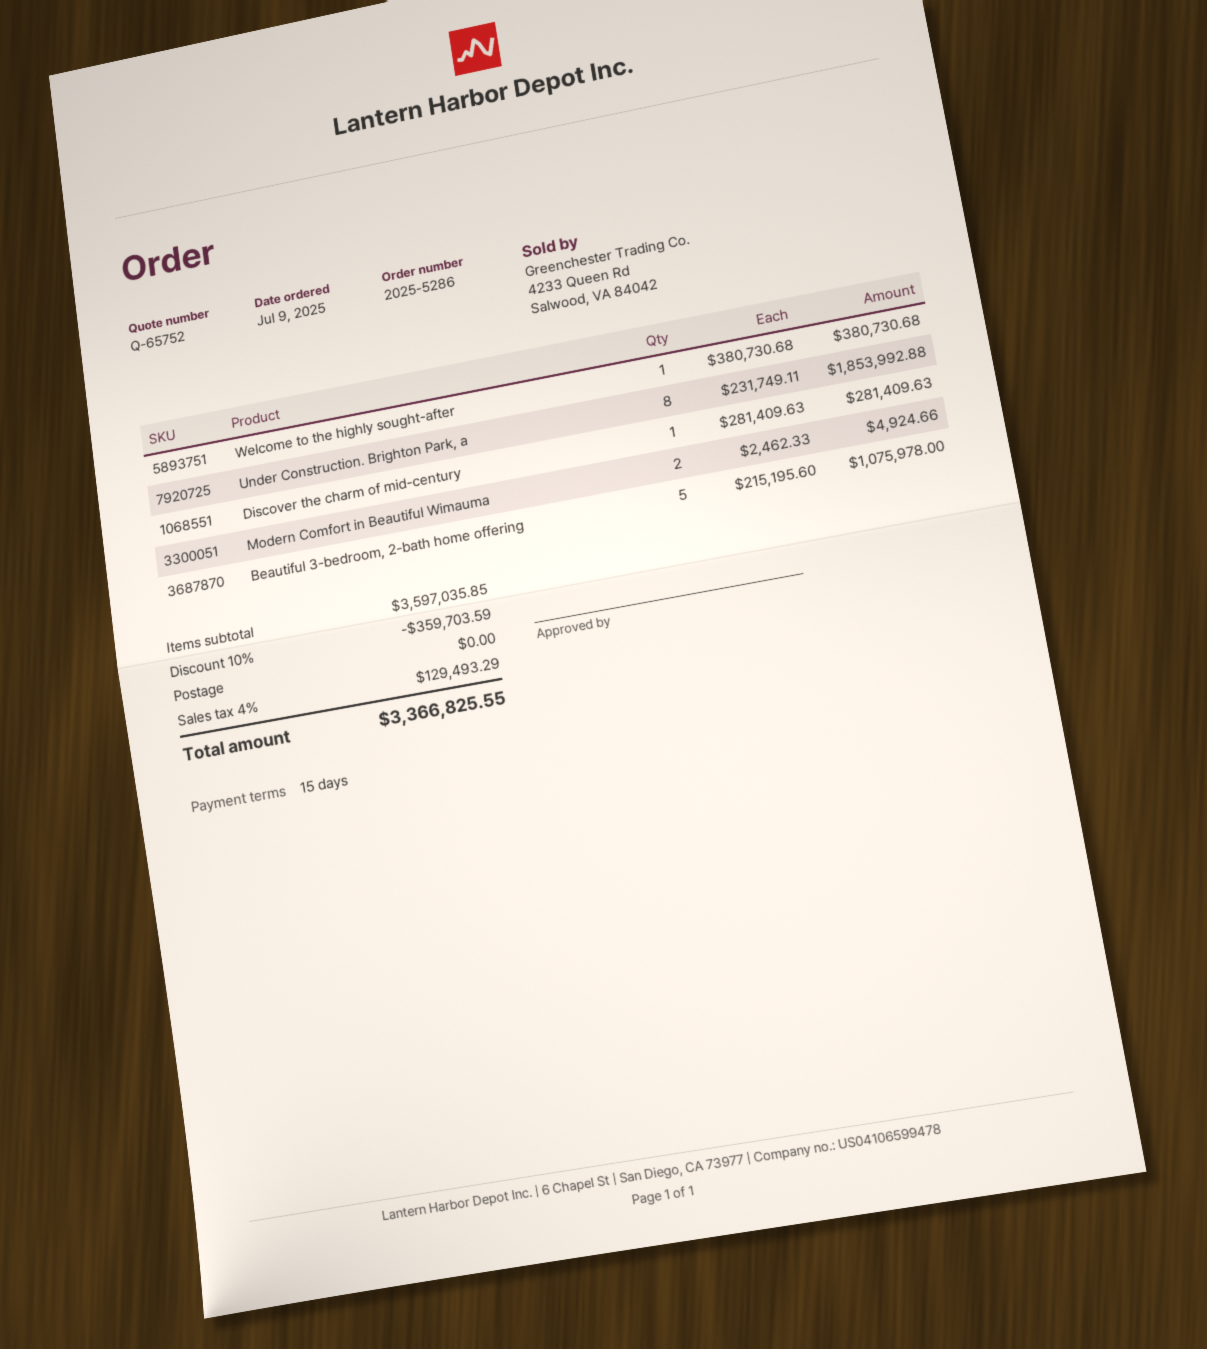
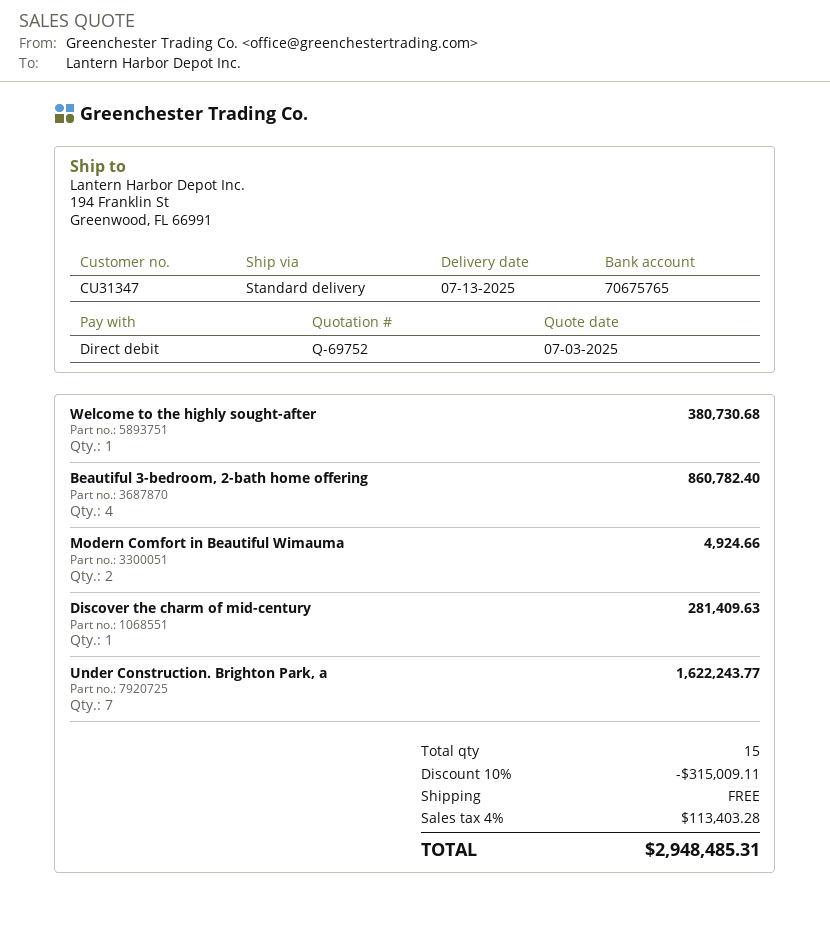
quote number: Q-65752 -> Q-69752
Under Construction. Brighton Park, a: 8 for 1853992.88 -> 7 for 1622243.77
Beautiful 3-bedroom, 2-bath home offering: 5 for 1075978.00 -> 4 for 860782.40
discount: 10% = 359703.59 -> 10% = 315009.11
tax: 4% = 129493.29 -> 4% = 113403.28
total: 3366825.55 -> 2948485.31

